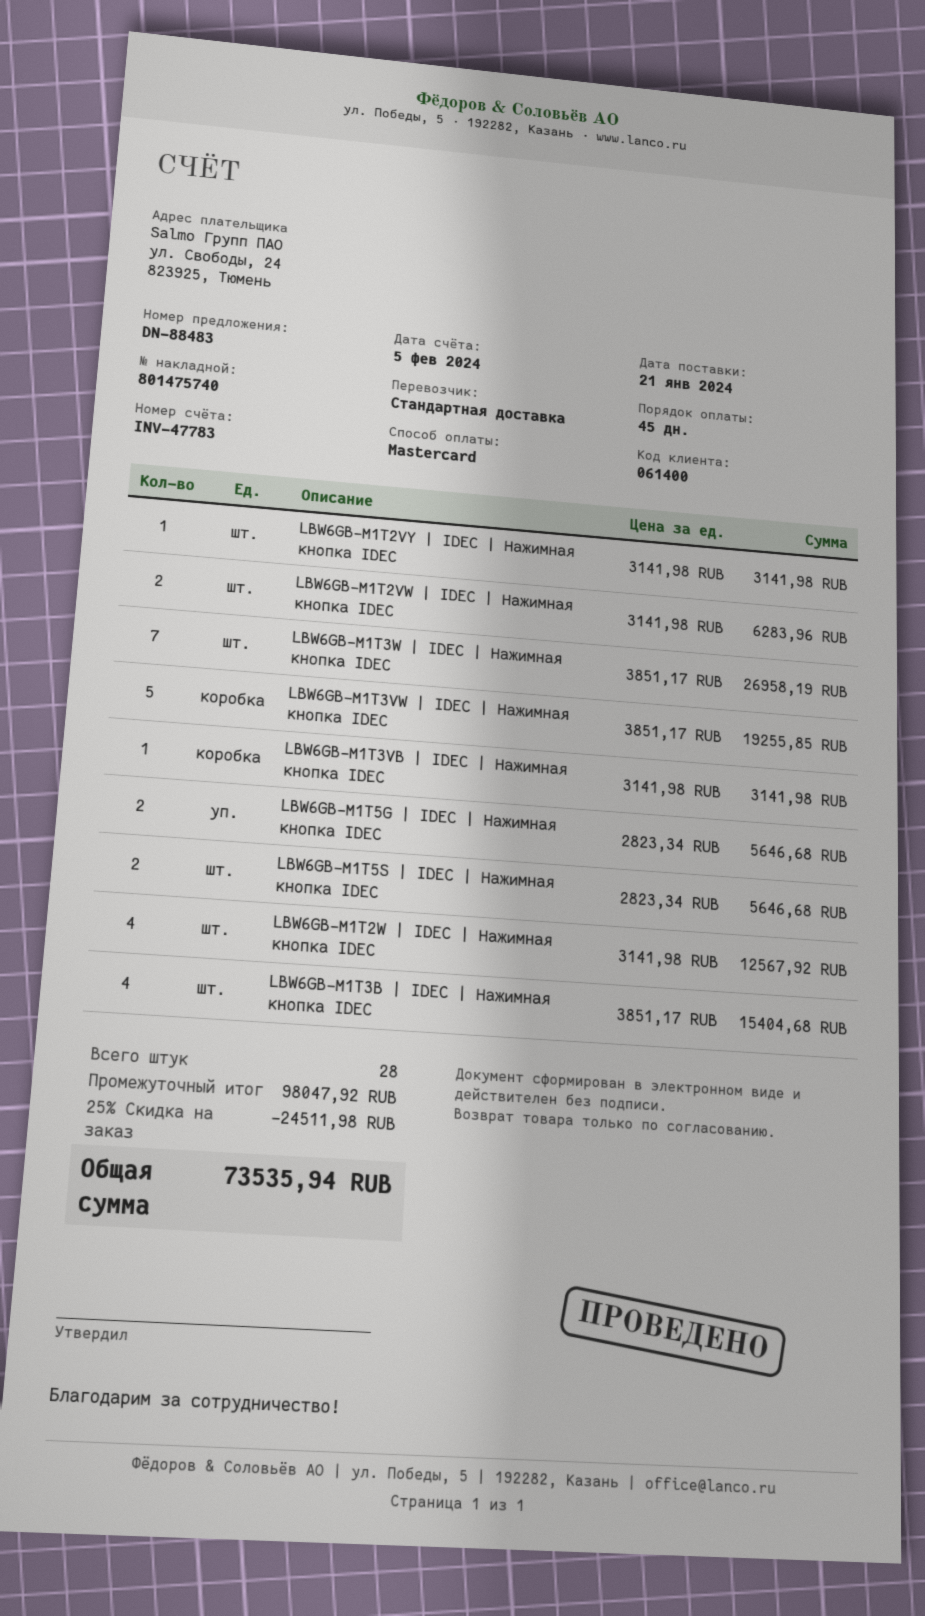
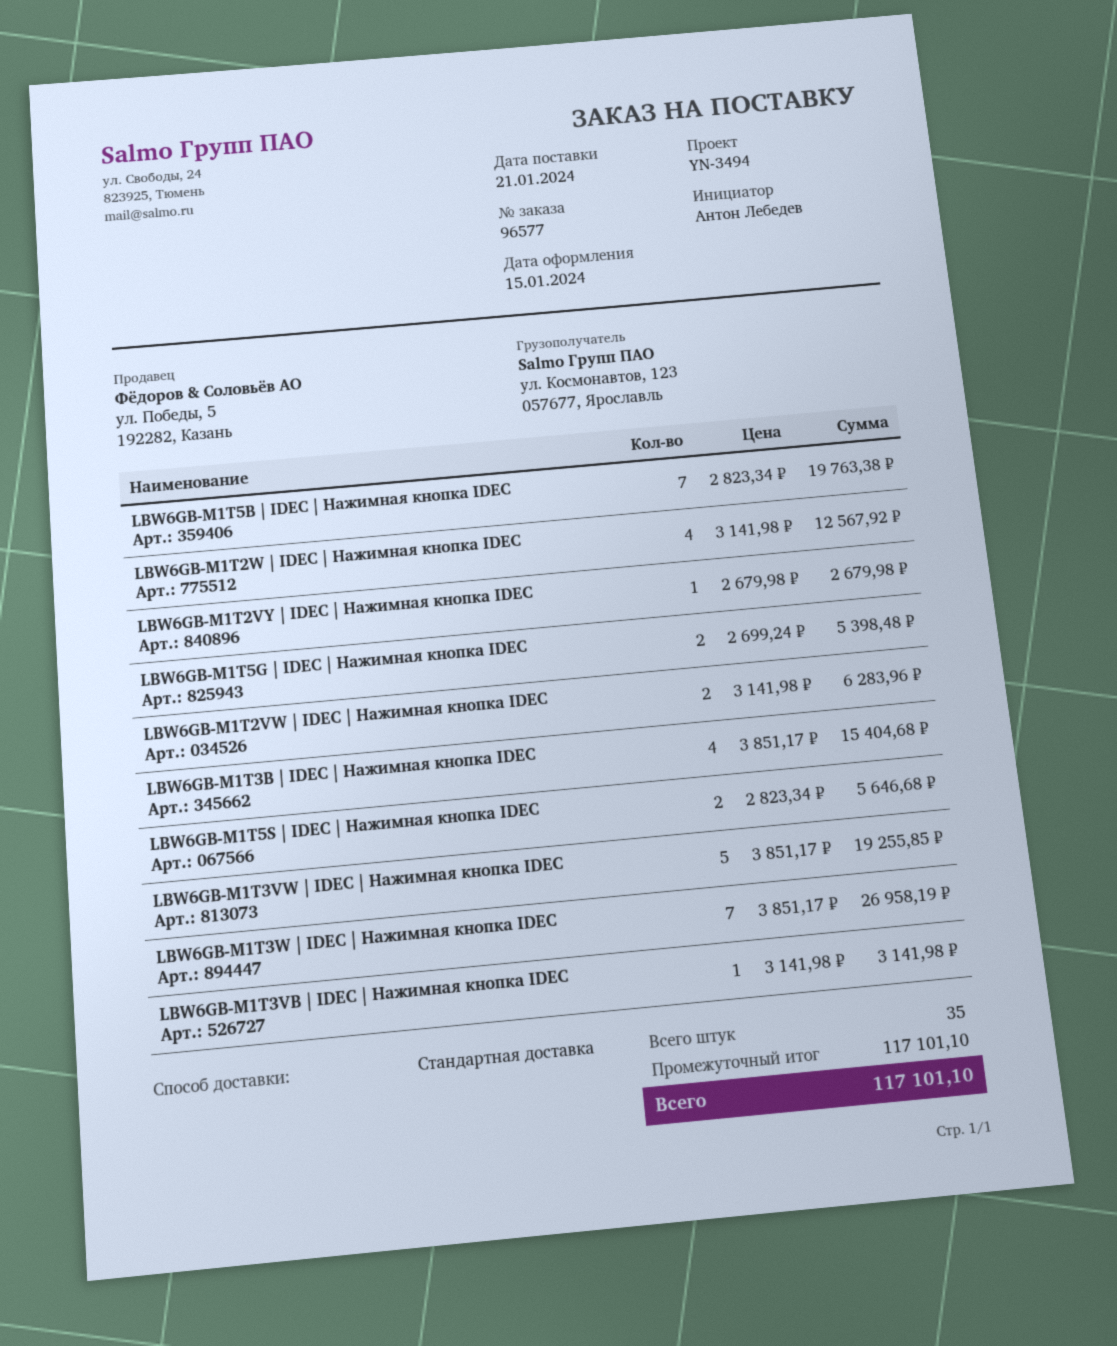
LBW6GB-M1T2VY | IDEC | Нажимная кнопка IDEC: 1 x 3141.98 = 3141.98 -> 1 x 2679.98 = 2679.98
LBW6GB-M1T5G | IDEC | Нажимная кнопка IDEC: 2 x 2823.34 = 5646.68 -> 2 x 2699.24 = 5398.48
LBW6GB-M1T5B | IDEC | Нажимная кнопка IDEC: none -> 7 x 2823.34 = 19763.38
total quantity: 28 -> 35
subtotal: 98047.92 -> 117101.10
discount: 25% = 24511.98 -> none
total: 73535.94 -> 117101.10

